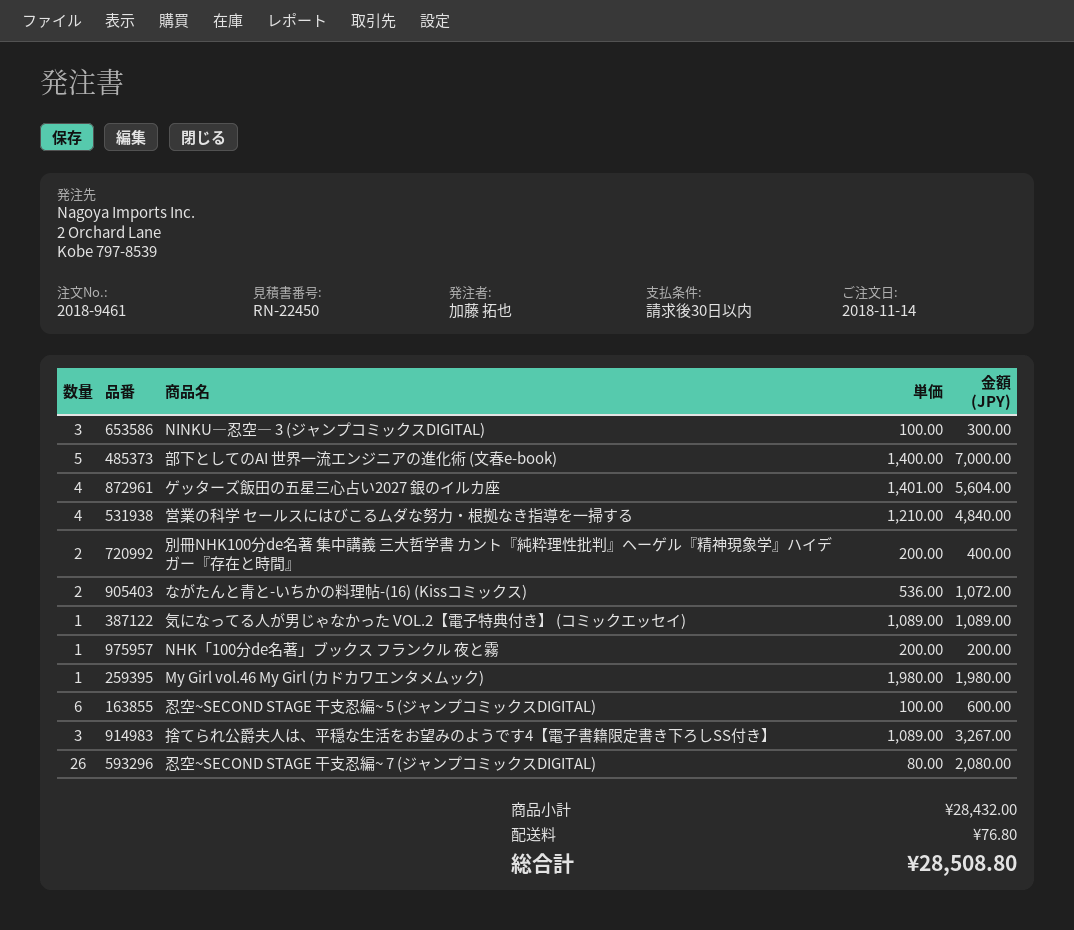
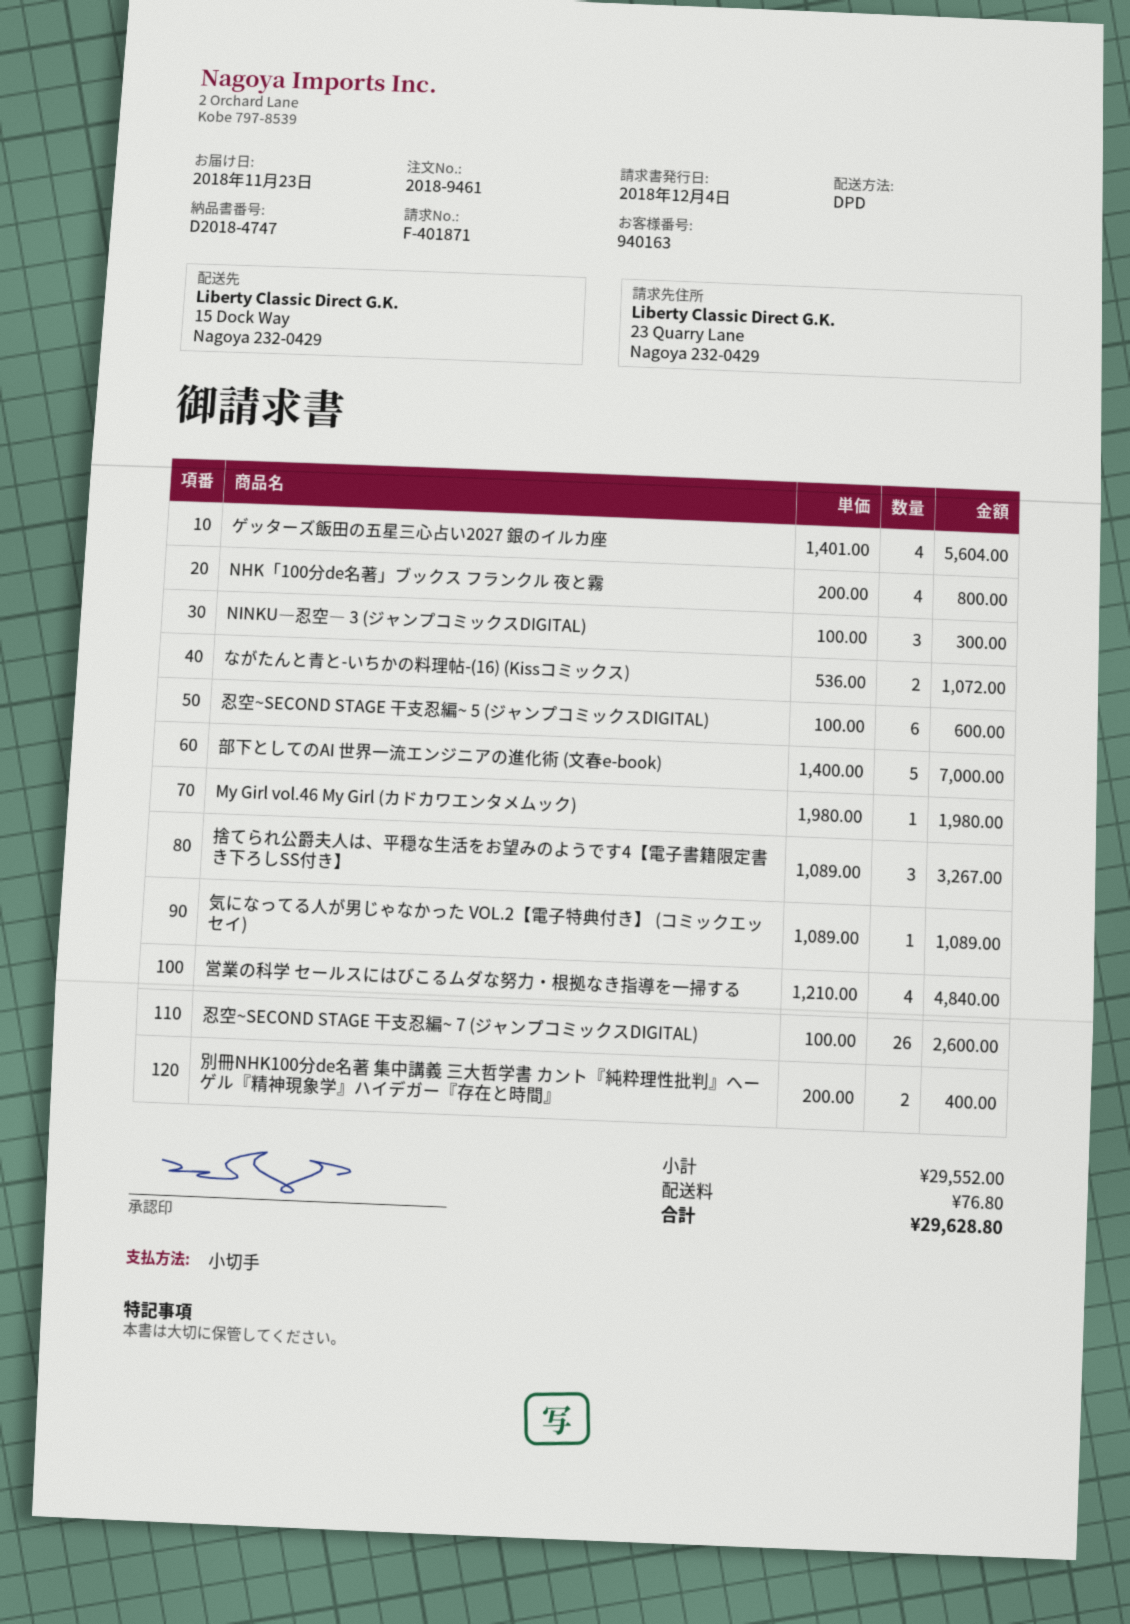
NHK「100分de名著」ブックス フランクル 夜と霧: 1 x 200.00 = 200.00 -> 4 x 200.00 = 800.00
忍空~SECOND STAGE 干支忍編~ 7 (ジャンプコミックスDIGITAL): 26 x 80.00 = 2080.00 -> 26 x 100.00 = 2600.00
subtotal: 28432.00 -> 29552.00
total: 28508.80 -> 29628.80

